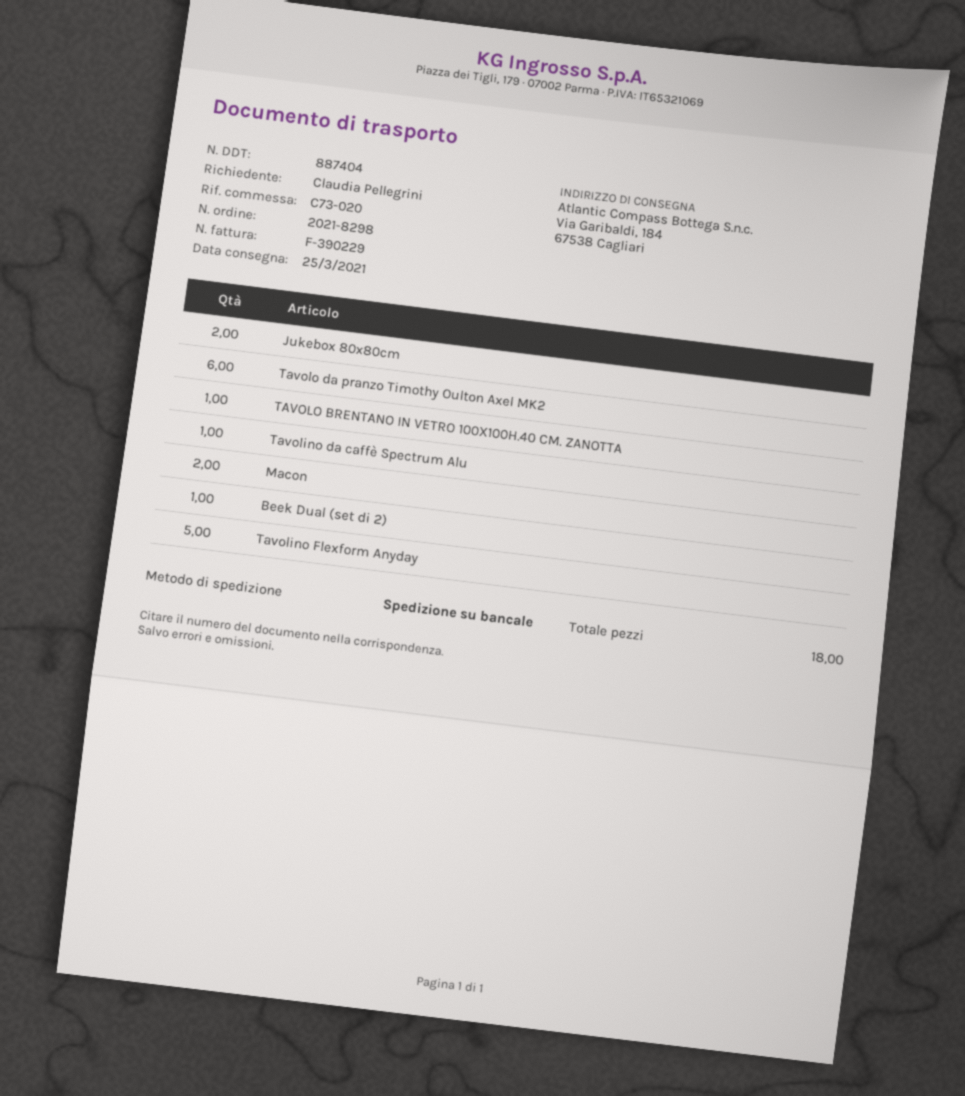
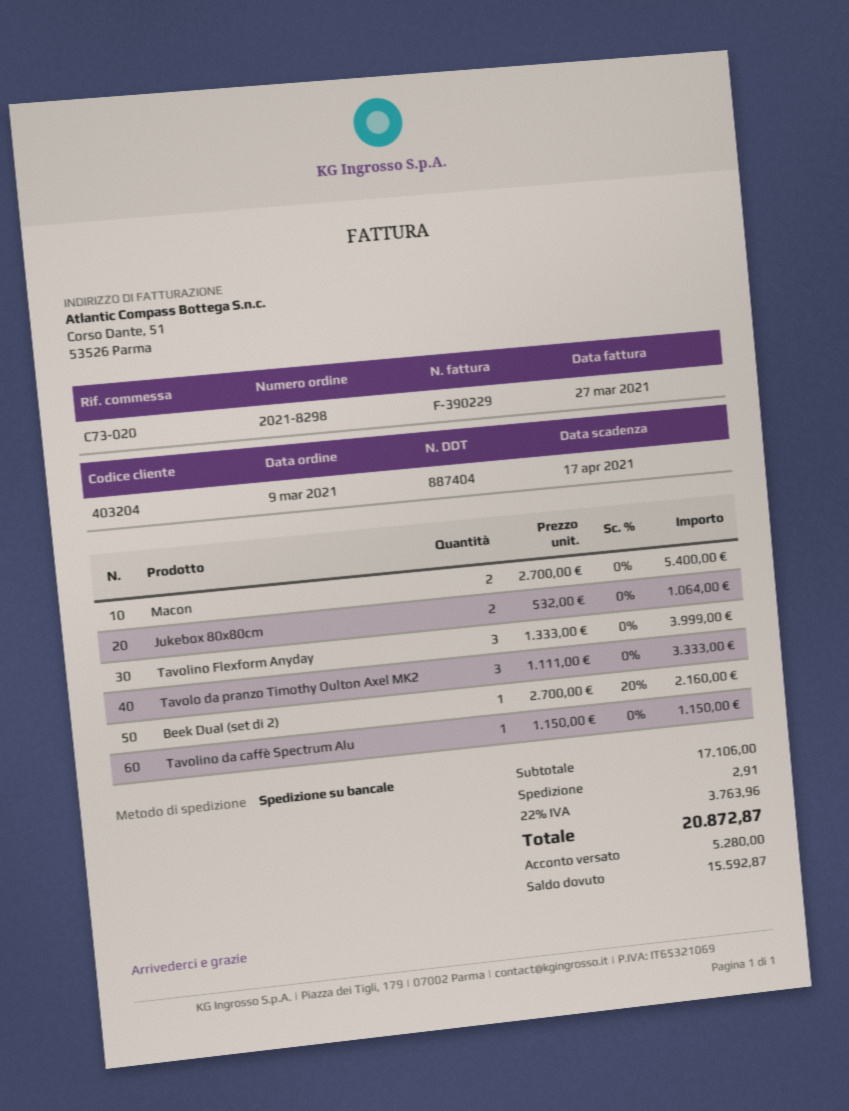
Tavolo da pranzo Timothy Oulton Axel MK2: 6 -> 3
TAVOLO BRENTANO IN VETRO 100X100H.40 CM. ZANOTTA: 1 -> none
Tavolino Flexform Anyday: 5 -> 3

